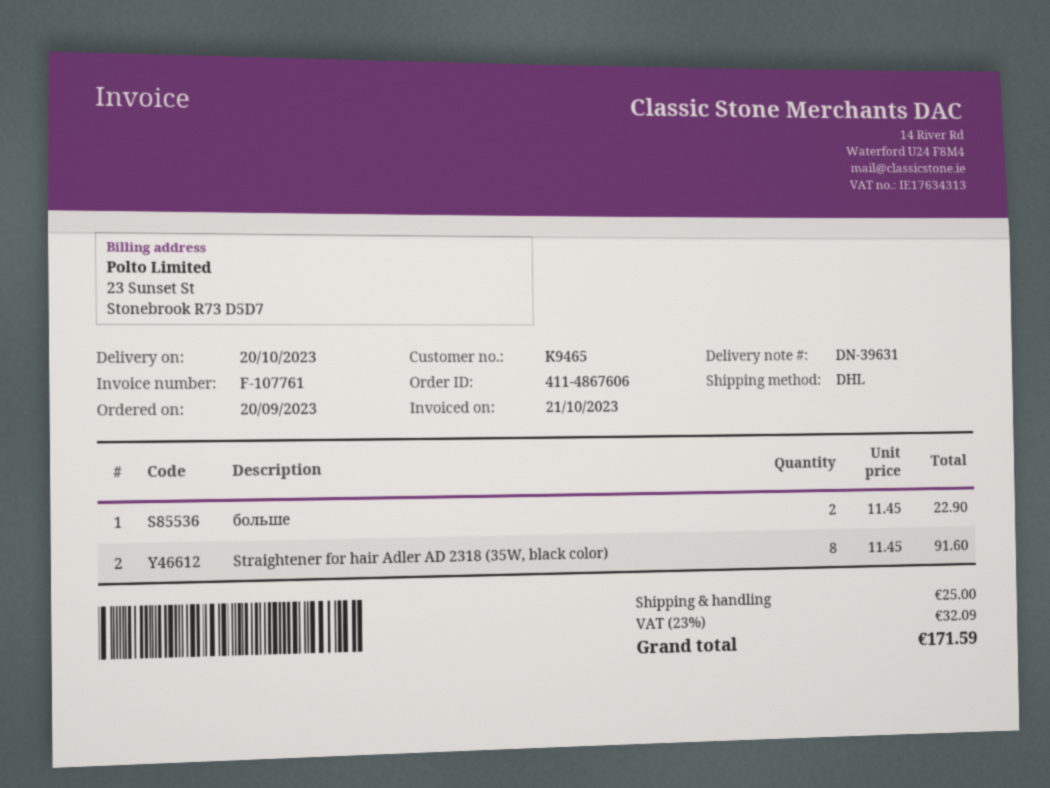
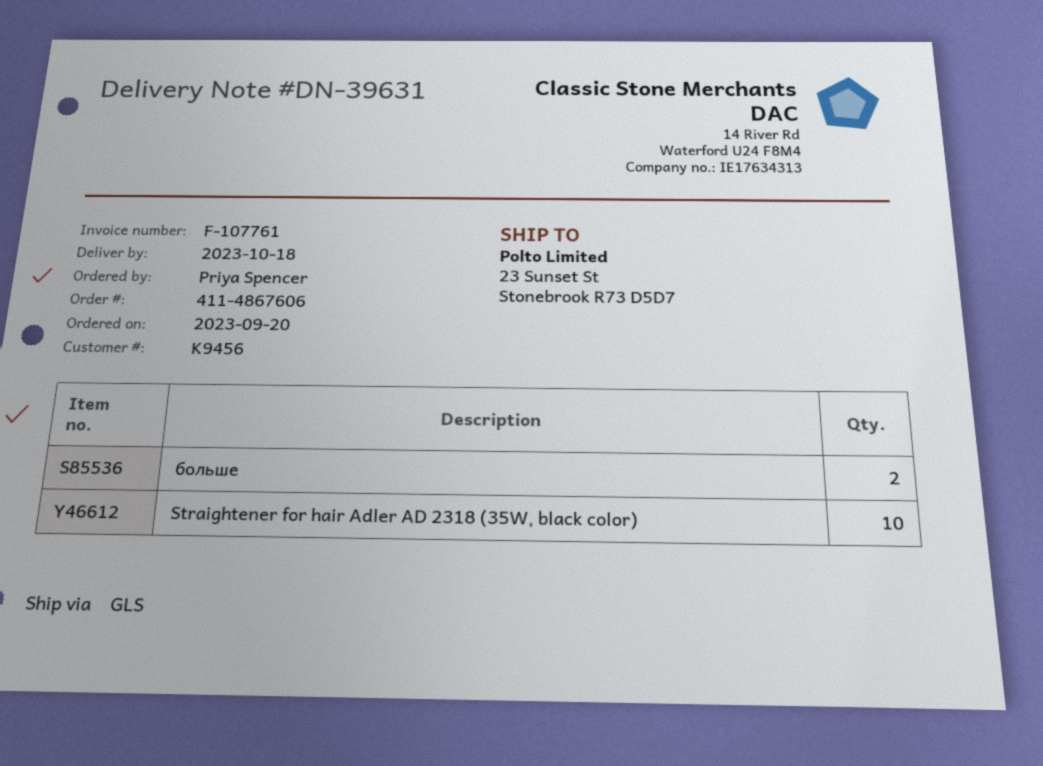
delivery date: 2023-10-20 -> 2023-10-18
customer number: K9465 -> K9456
shipping method: DHL -> GLS
Straightener for hair Adler AD 2318 (35W, black color): 8 -> 10

